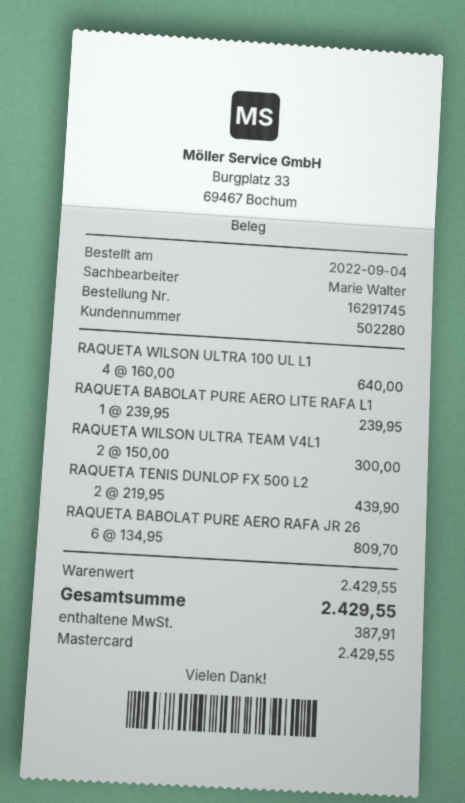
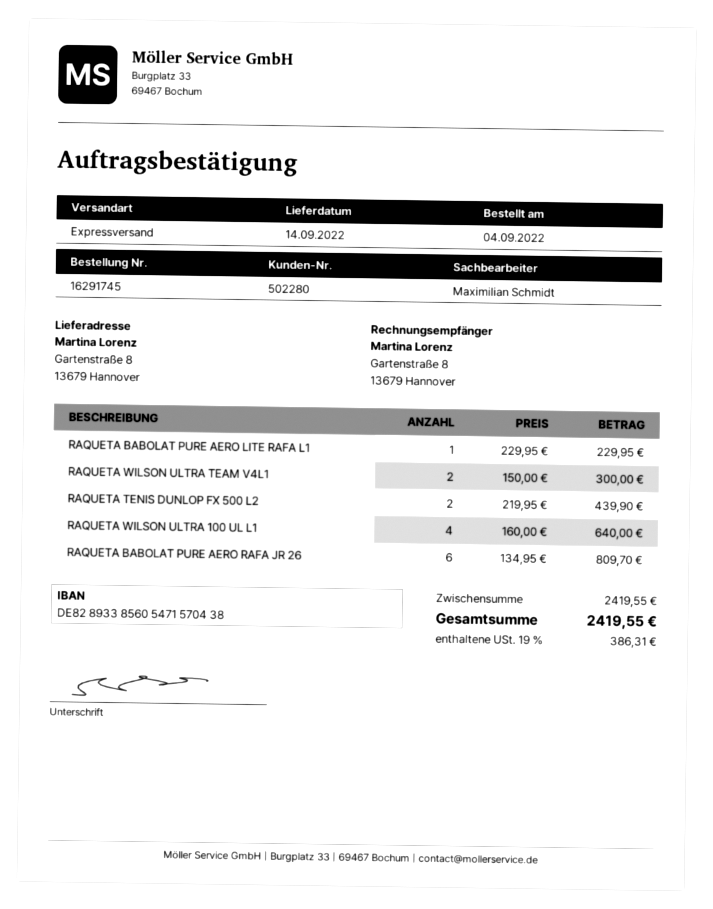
sales rep: Marie Walter -> Maximilian Schmidt
RAQUETA BABOLAT PURE AERO LITE RAFA L1: 1 x 239.95 = 239.95 -> 1 x 229.95 = 229.95
subtotal: 2429.55 -> 2419.55
tax: 387.91 -> 386.31
total: 2429.55 -> 2419.55

